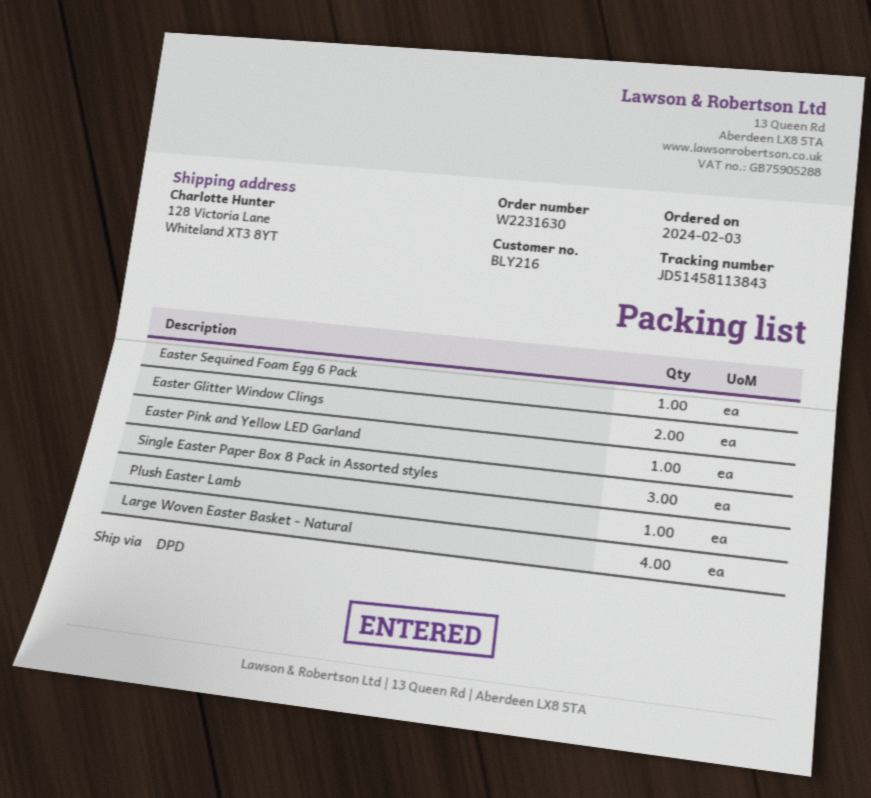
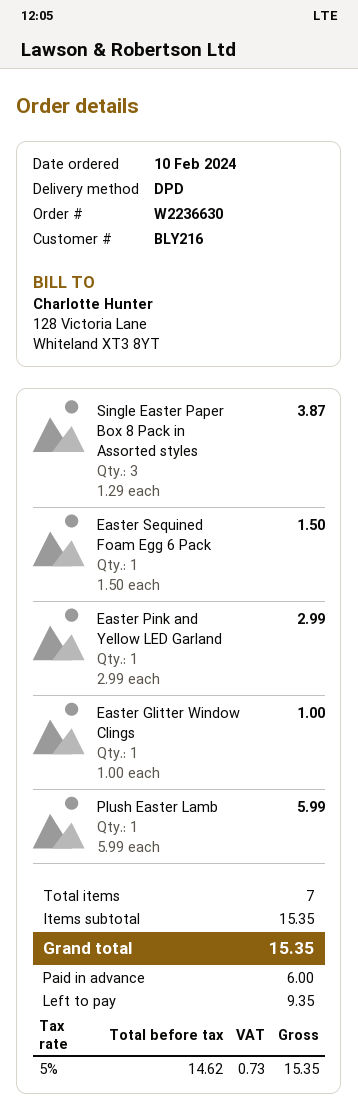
order number: W2231630 -> W2236630
order date: 2024-02-03 -> 2024-02-10
Easter Glitter Window Clings: 2 -> 1
Large Woven Easter Basket - Natural: 4 -> none

